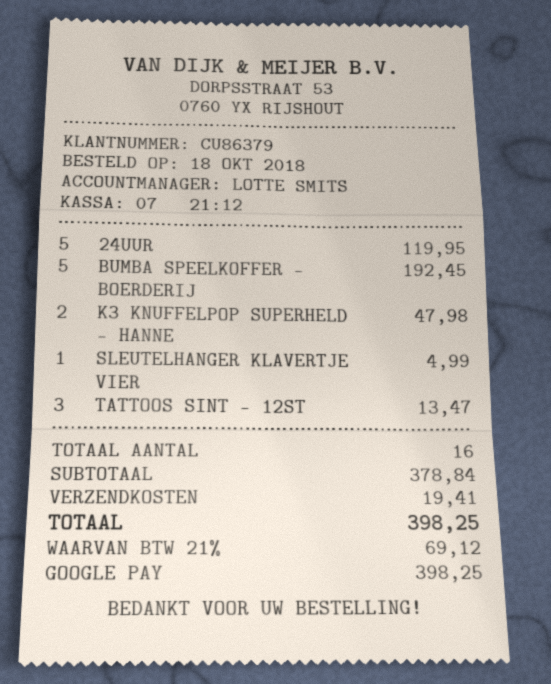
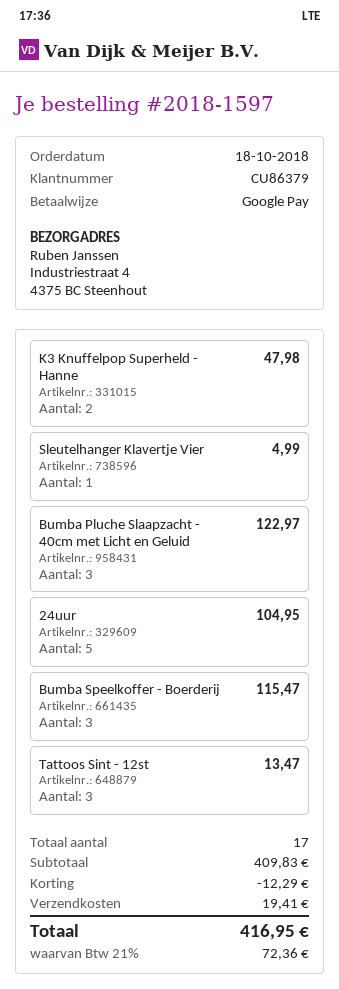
24UUR: 5 for 119.95 -> 5 for 104.95
BUMBA SPEELKOFFER - BOERDERIJ: 5 for 192.45 -> 3 for 115.47
Bumba Pluche Slaapzacht - 40cm met Licht en Geluid: none -> 3 for 122.97
total quantity: 16 -> 17
subtotal: 378.84 -> 409.83
discount: none -> 12.29
tax: 21% = 69.12 -> 21% = 72.36
total: 398.25 -> 416.95

